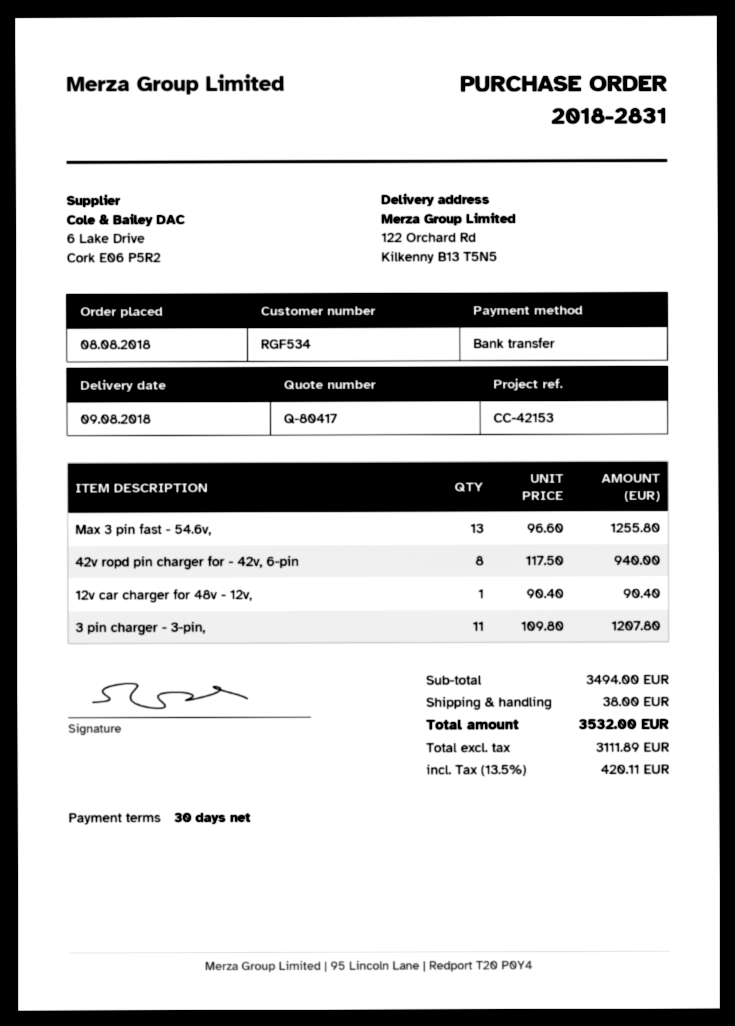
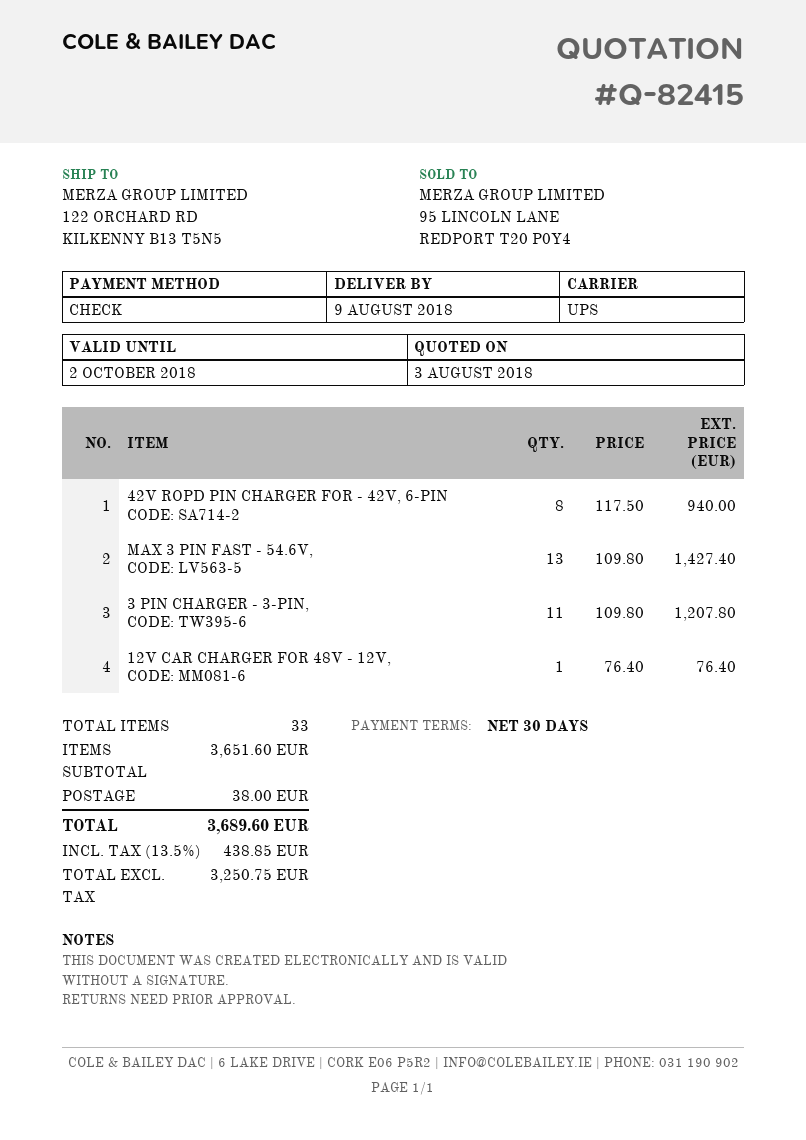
quote number: Q-80417 -> Q-82415
payment method: bank transfer -> cheque
Max 3 pin fast - 54.6v,: 13 x 96.60 = 1255.80 -> 13 x 109.80 = 1427.40
12v car charger for 48v - 12v,: 1 x 90.40 = 90.40 -> 1 x 76.40 = 76.40
subtotal: 3494.00 -> 3651.60
net: 3111.89 -> 3250.75
tax: 13.5% = 420.11 -> 13.5% = 438.85
total: 3532.00 -> 3689.60

